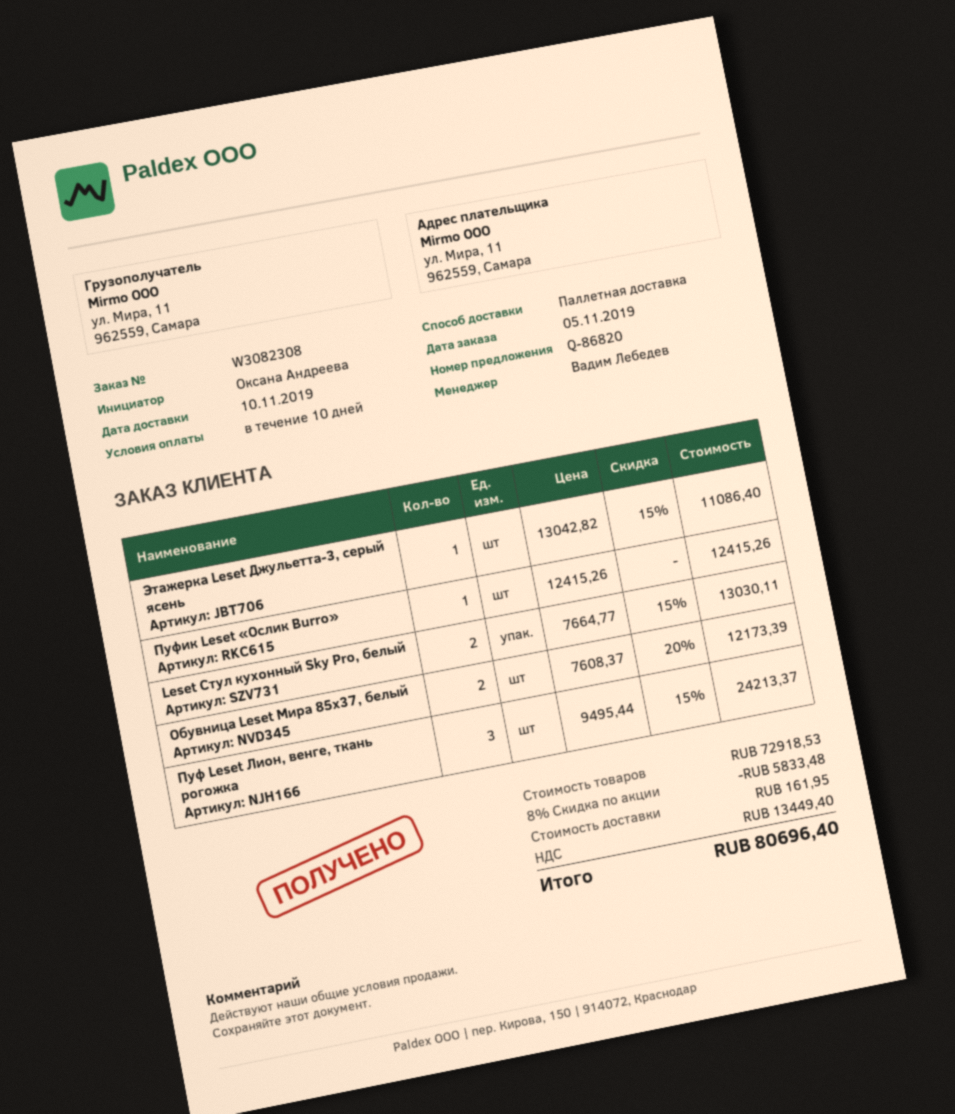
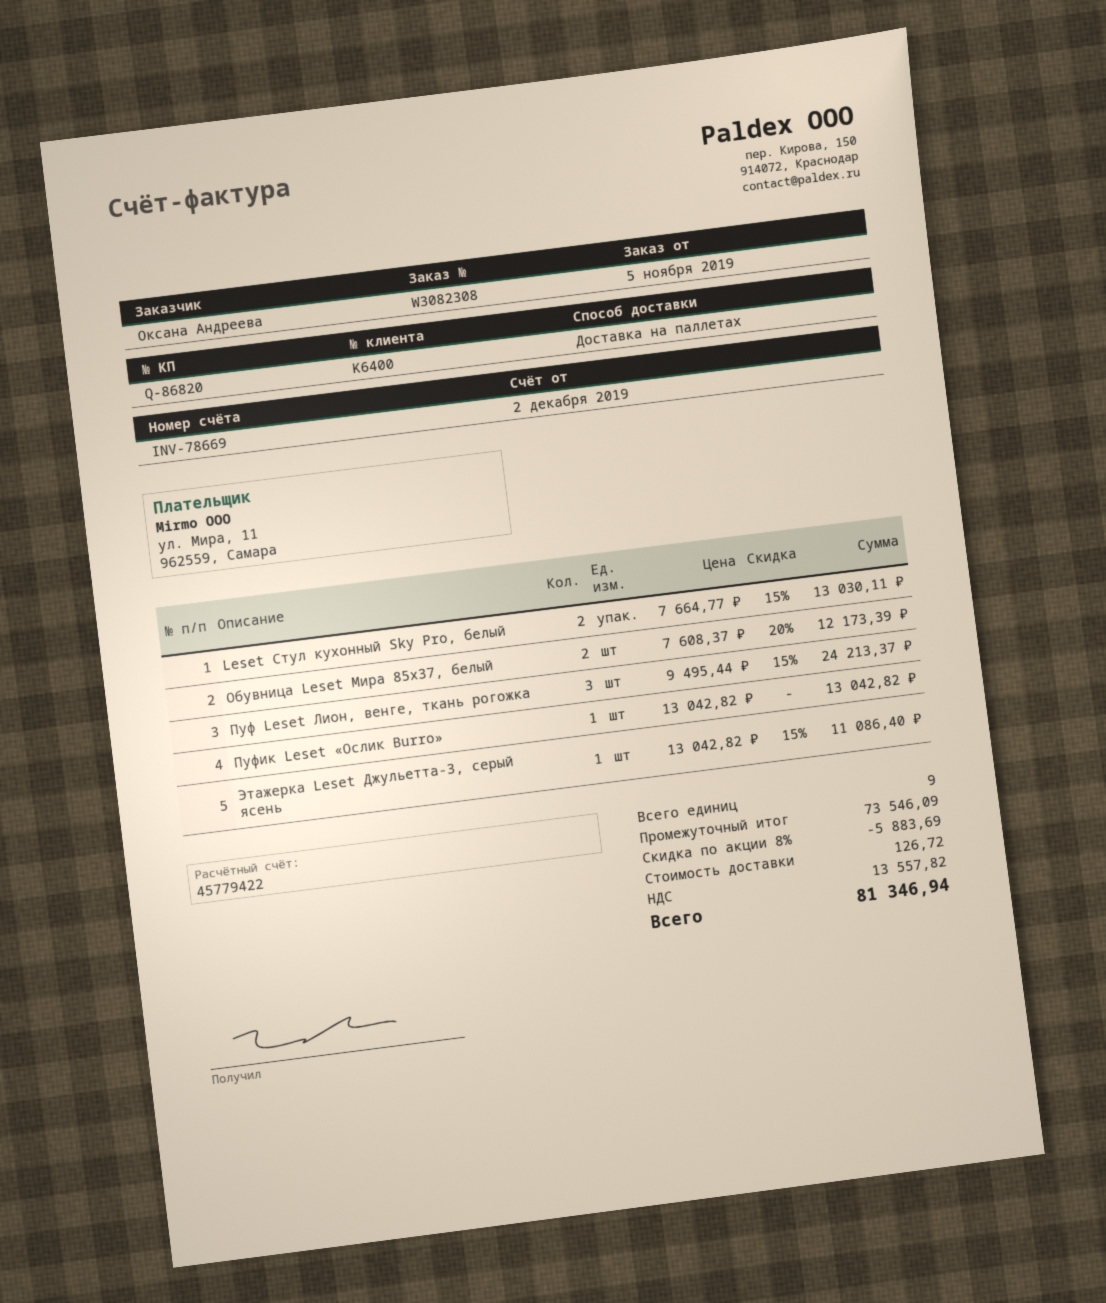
Пуфик Leset «Ослик Burro»: 1 x 12415.26 = 12415.26 -> 1 x 13042.82 = 13042.82
subtotal: 72918.53 -> 73546.09
discount: 8% = 5833.48 -> 8% = 5883.69
shipping: 161.95 -> 126.72
tax: 13449.40 -> 13557.82
total: 80696.40 -> 81346.94

